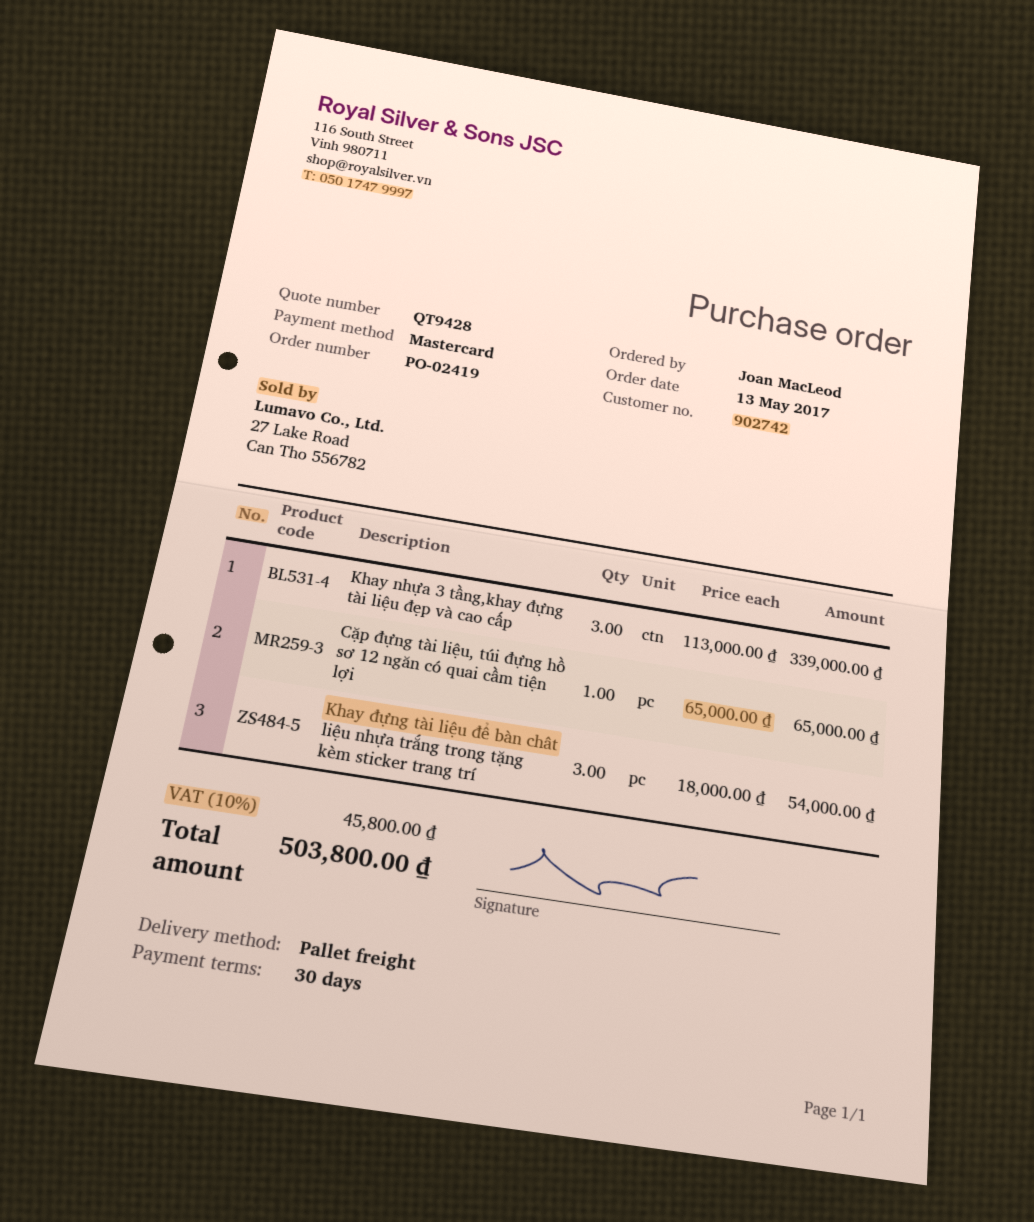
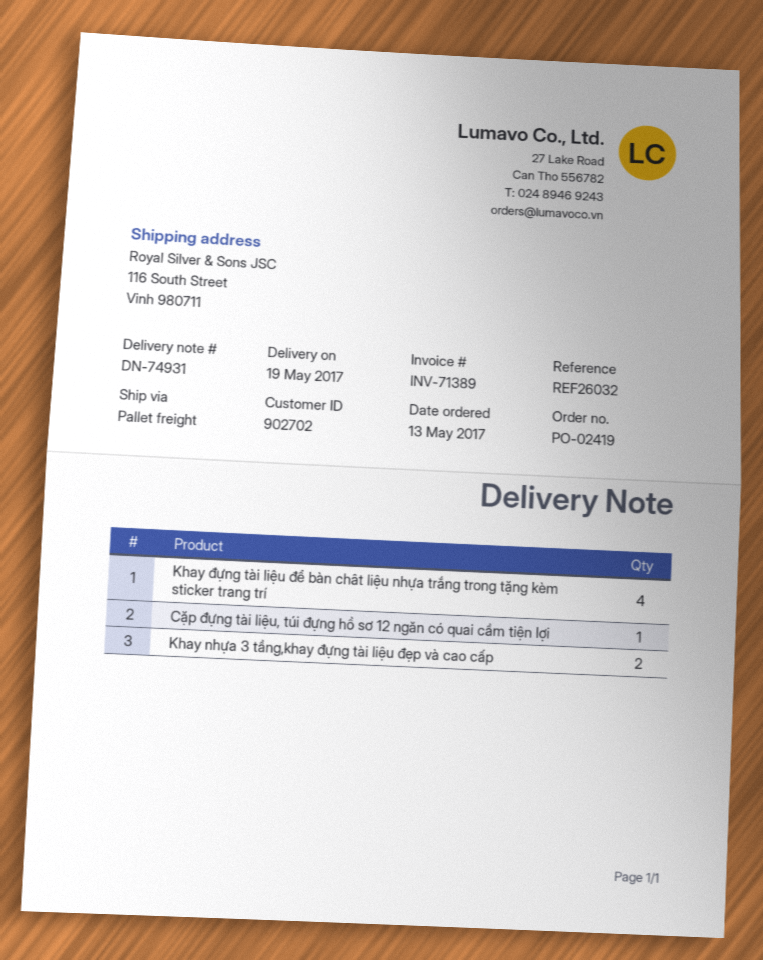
customer number: 902742 -> 902702
Khay nhựa 3 tầng,khay đựng tài liệu đẹp và cao cấp: 3 -> 2
Khay đựng tài liệu để bàn chât liệu nhựa trắng trong tặng kèm sticker trang trí: 3 -> 4

